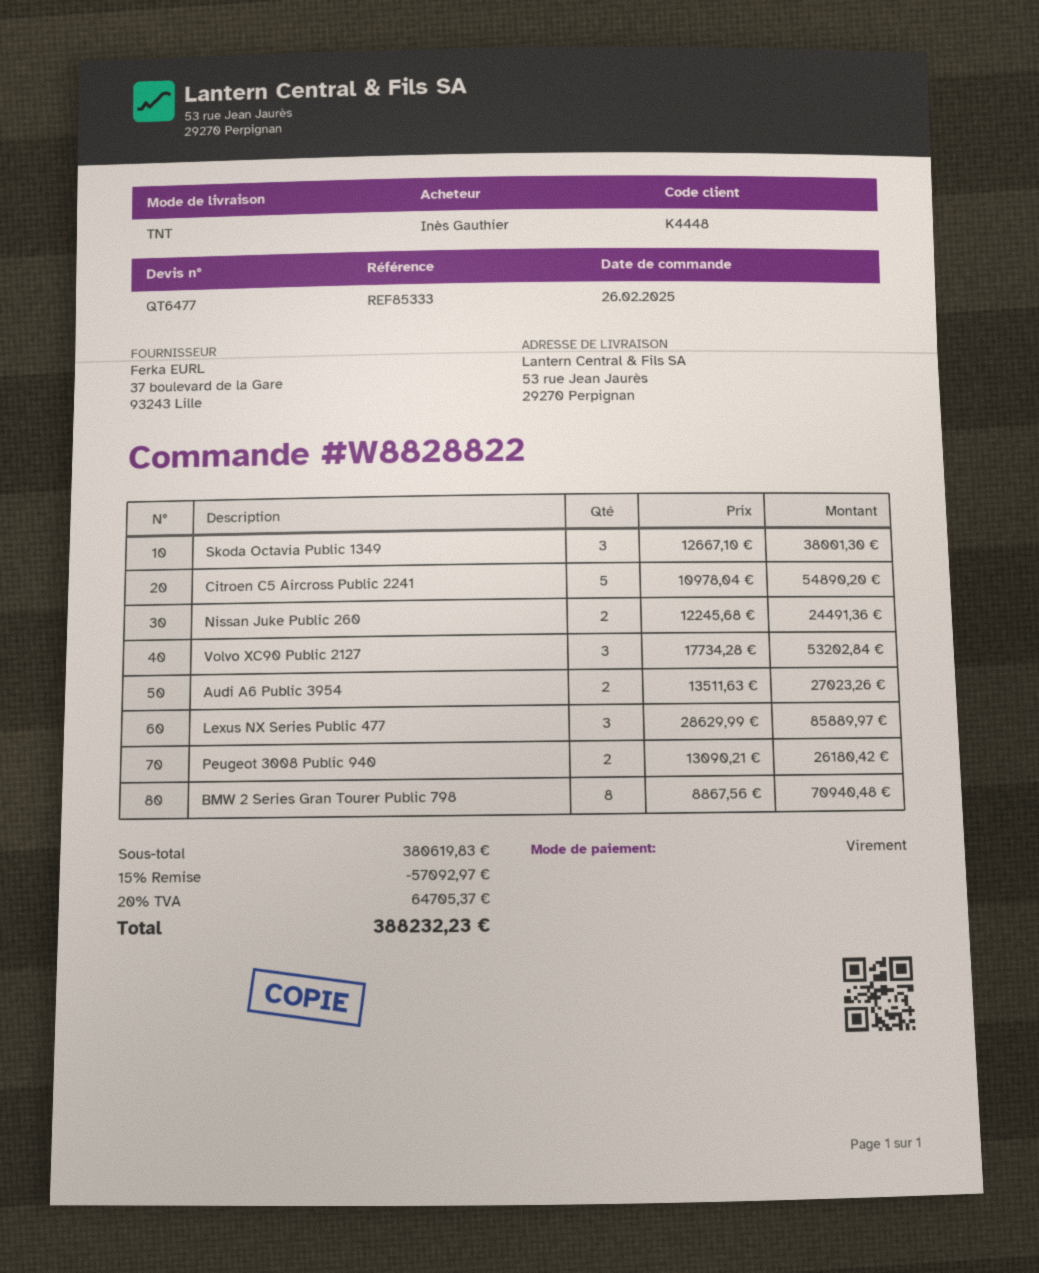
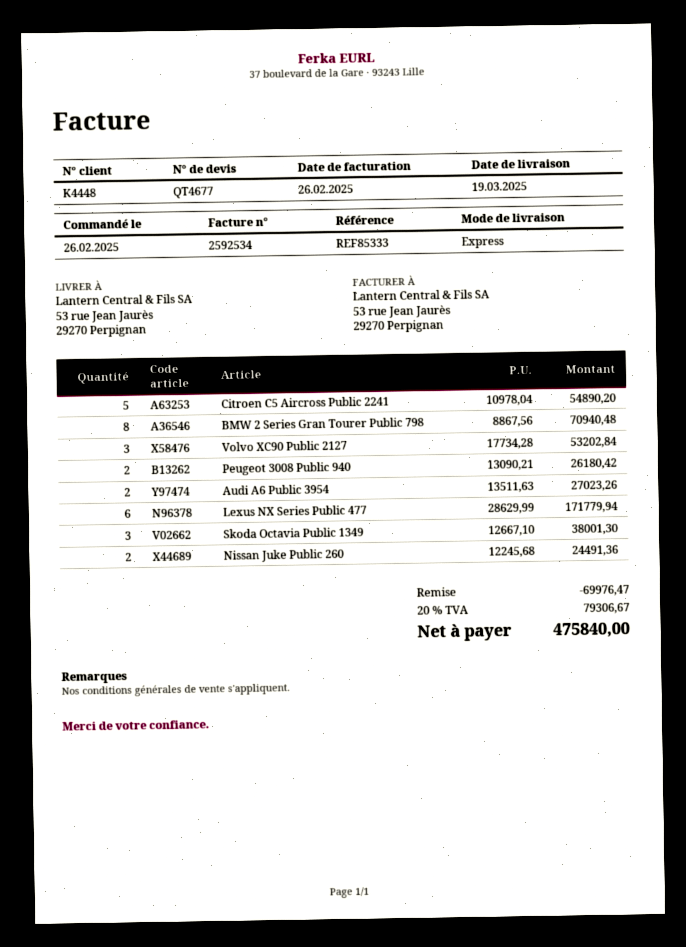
quote number: QT6477 -> QT4677
shipping method: TNT -> express
Lexus NX Series Public 477: 3 x 28629.99 = 85889.97 -> 6 x 28629.99 = 171779.94
discount: 57092.97 -> 69976.47
tax: 20% = 64705.37 -> 20% = 79306.67
total: 388232.23 -> 475840.00

